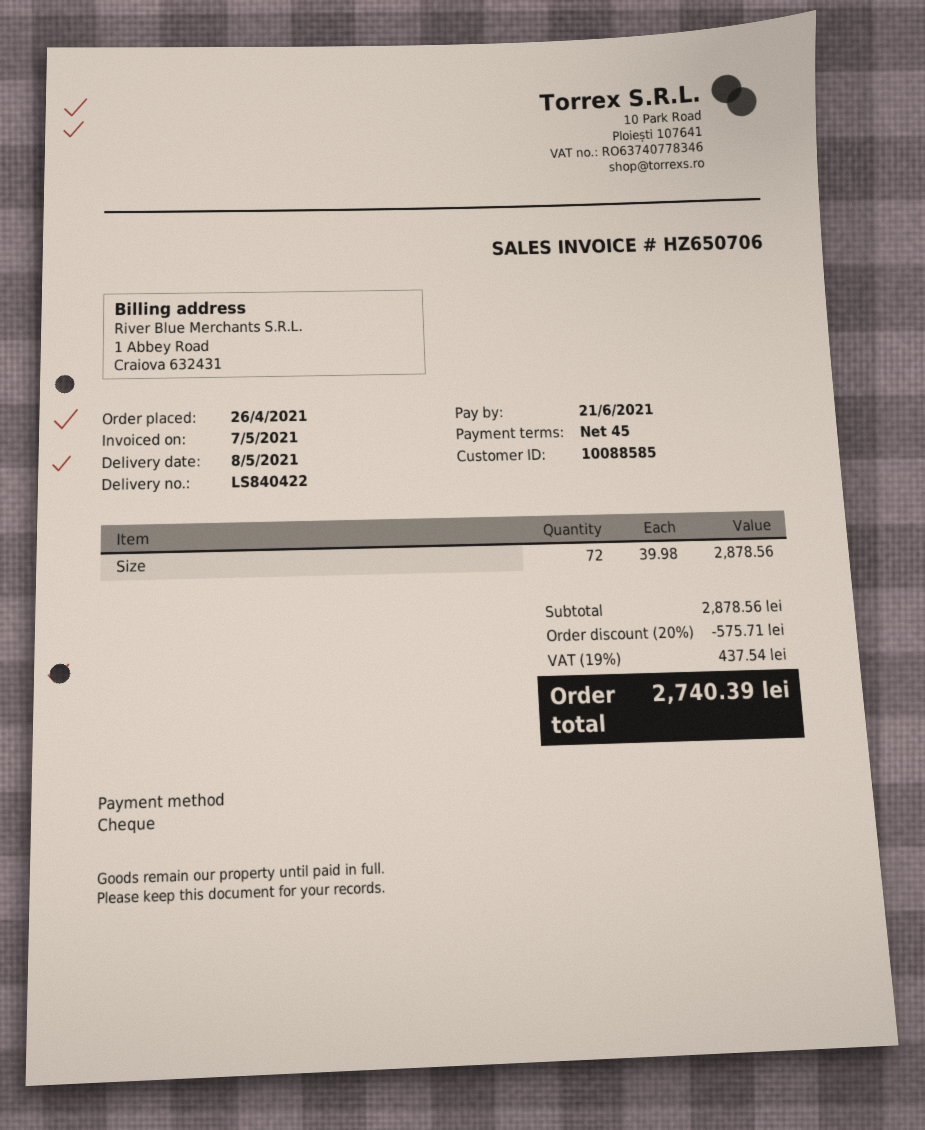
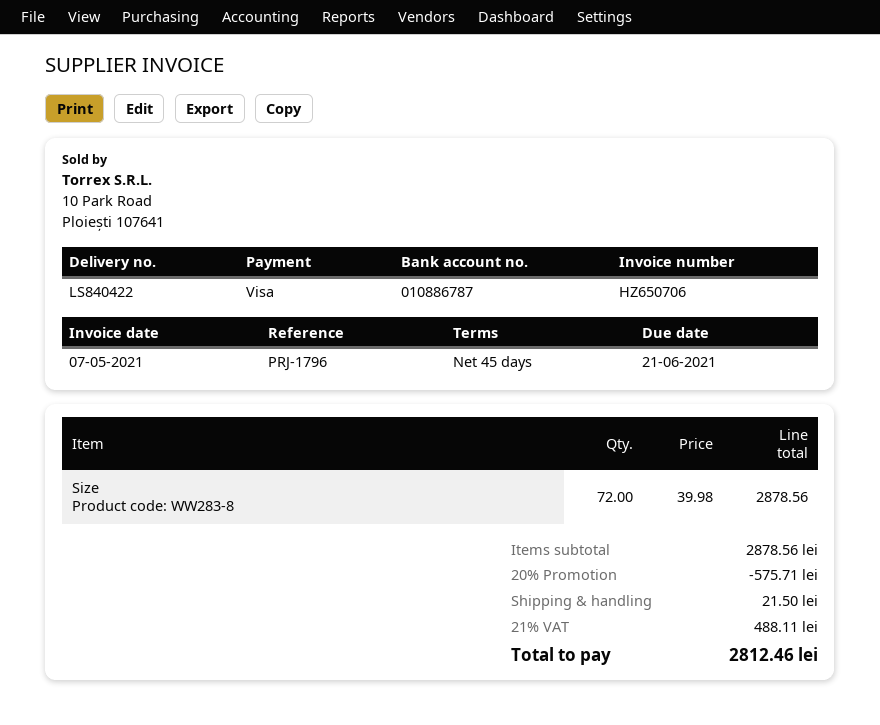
payment method: cheque -> Visa
shipping: none -> 21.50
tax: 19% = 437.54 -> 21% = 488.11
total: 2740.39 -> 2812.46

